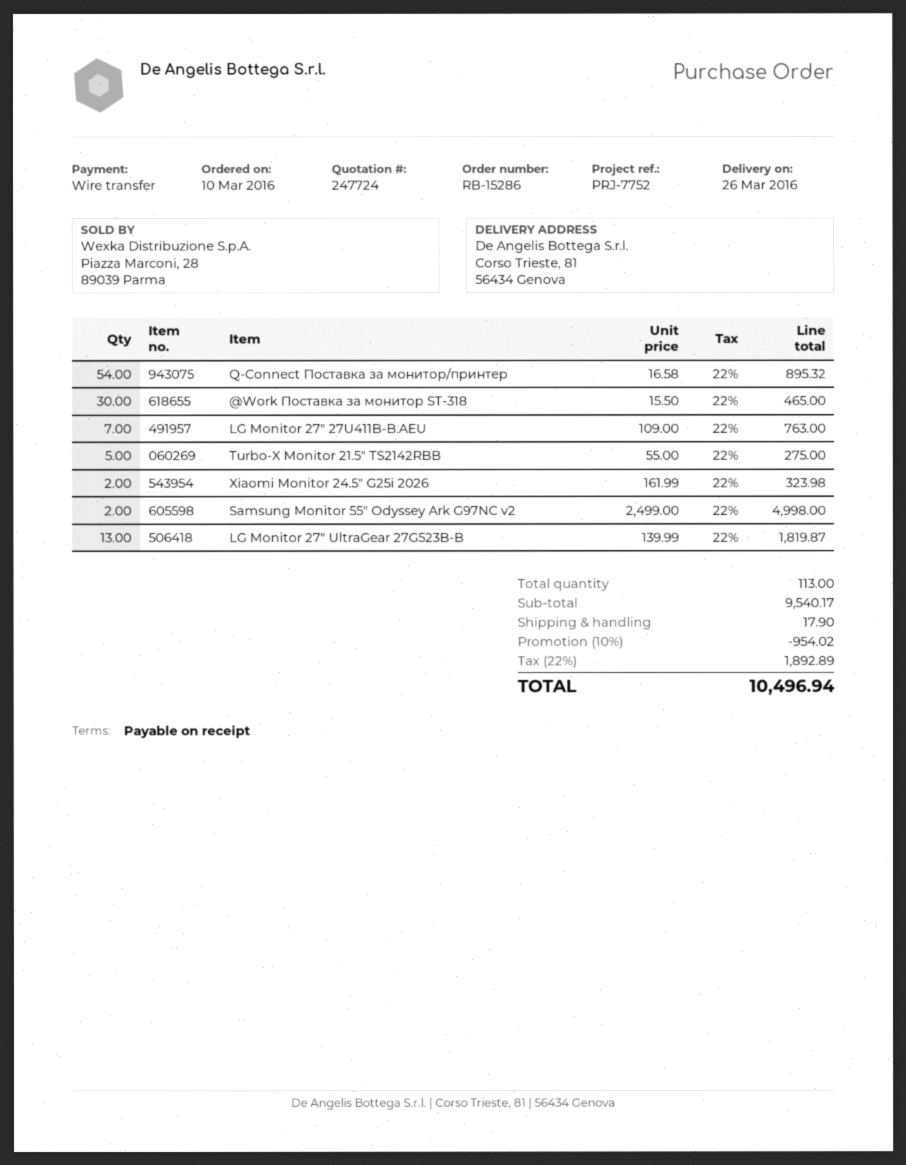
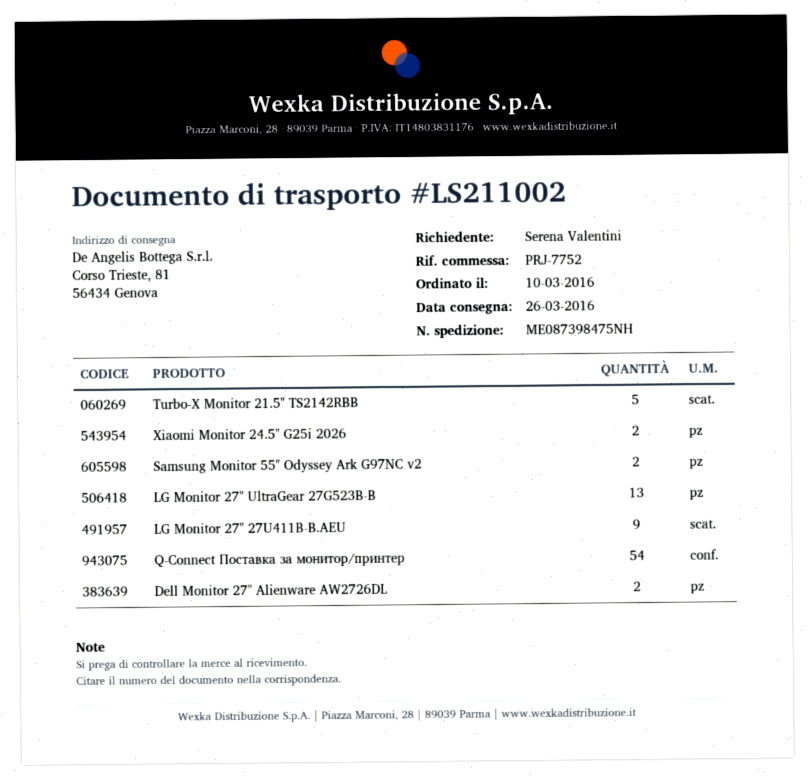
@Work Поставка за монитор ST-318: 30 -> none
LG Monitor 27" 27U411B-B.AEU: 7 -> 9
Dell Monitor 27" Alienware AW2726DL: none -> 2

